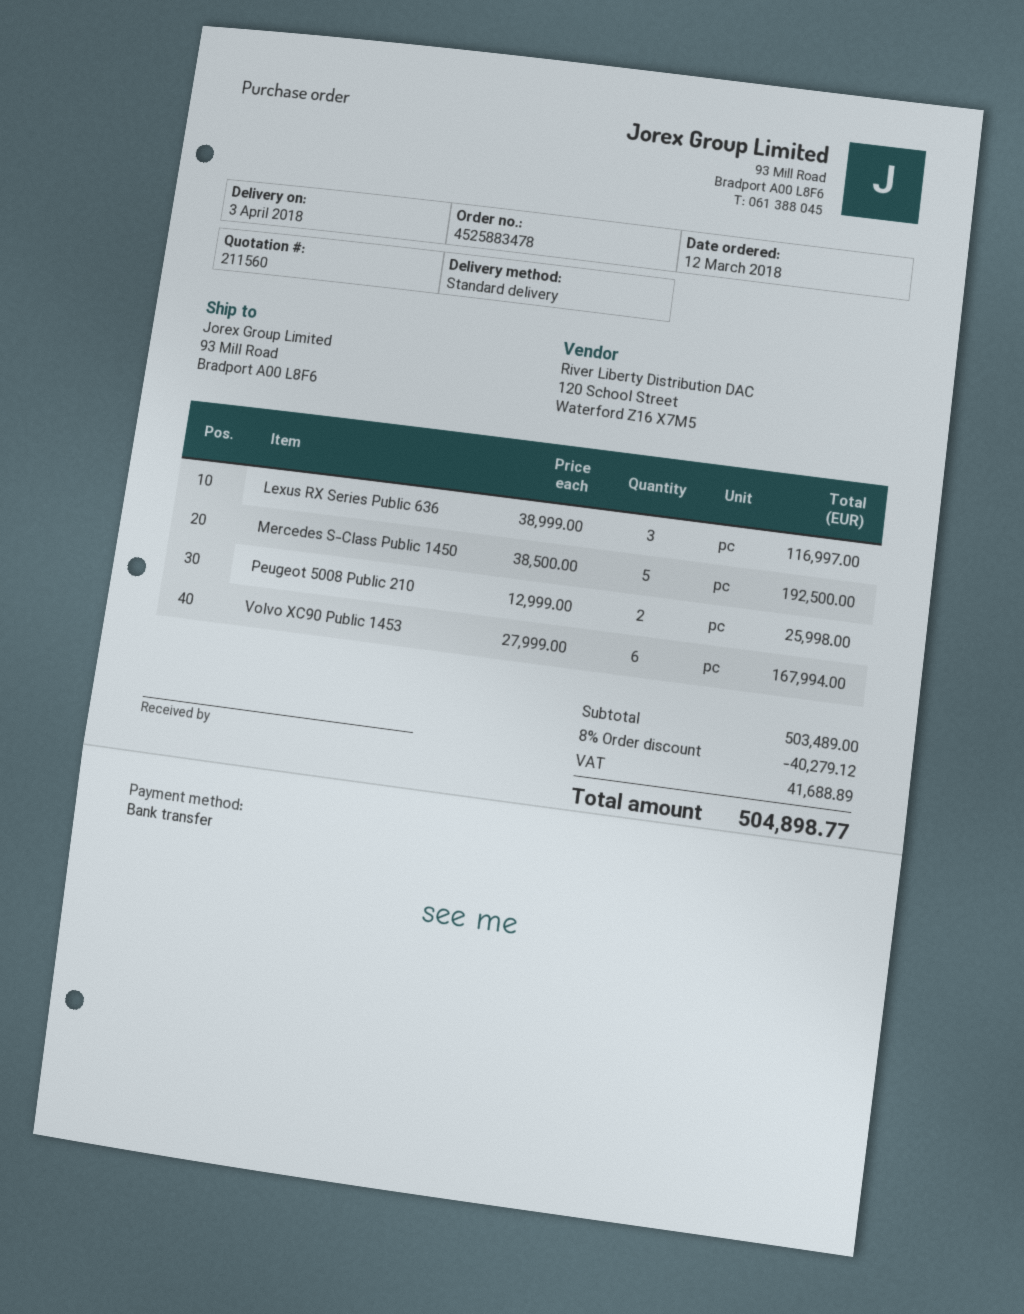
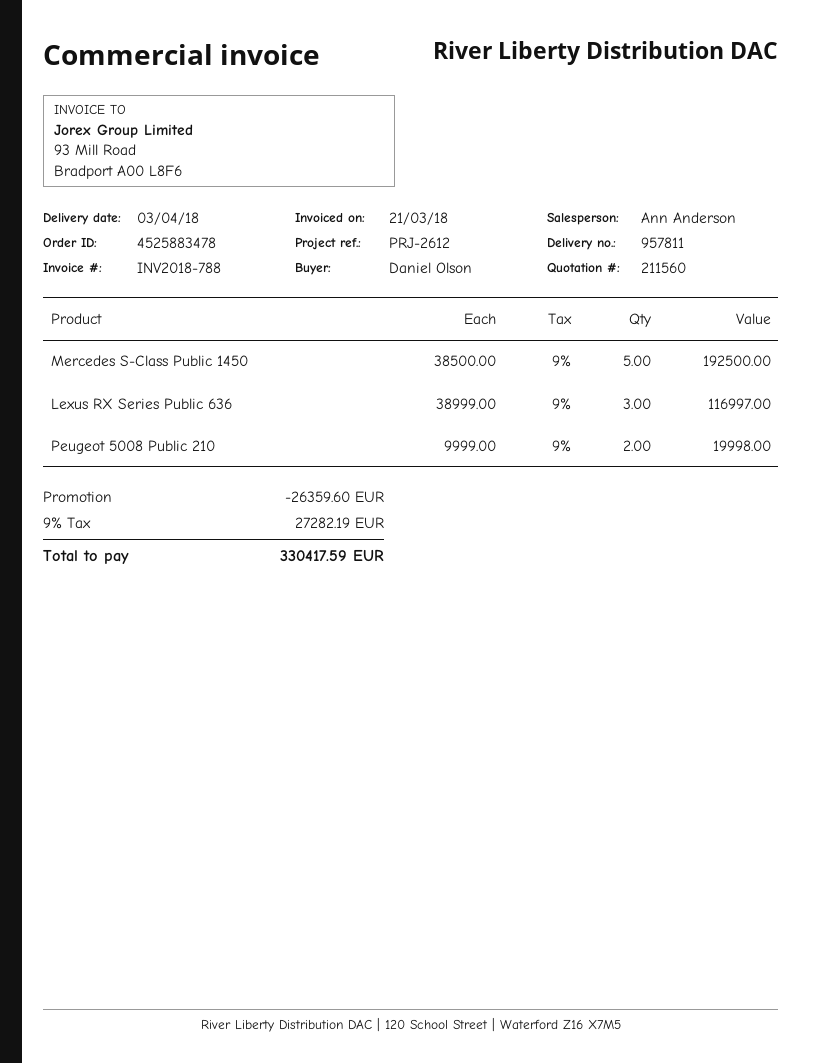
Peugeot 5008 Public 210: 2 x 12999.00 = 25998.00 -> 2 x 9999.00 = 19998.00
Volvo XC90 Public 1453: 6 x 27999.00 = 167994.00 -> none
discount: 40279.12 -> 26359.60
tax: 41688.89 -> 27282.19
total: 504898.77 -> 330417.59

